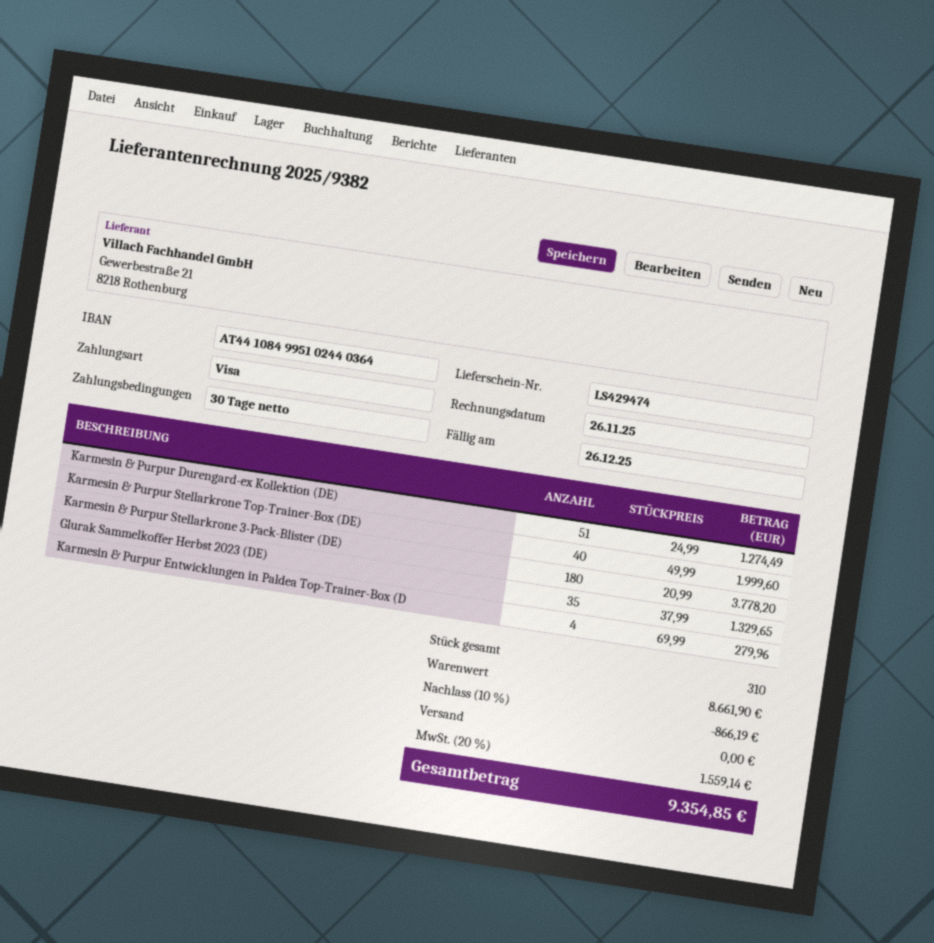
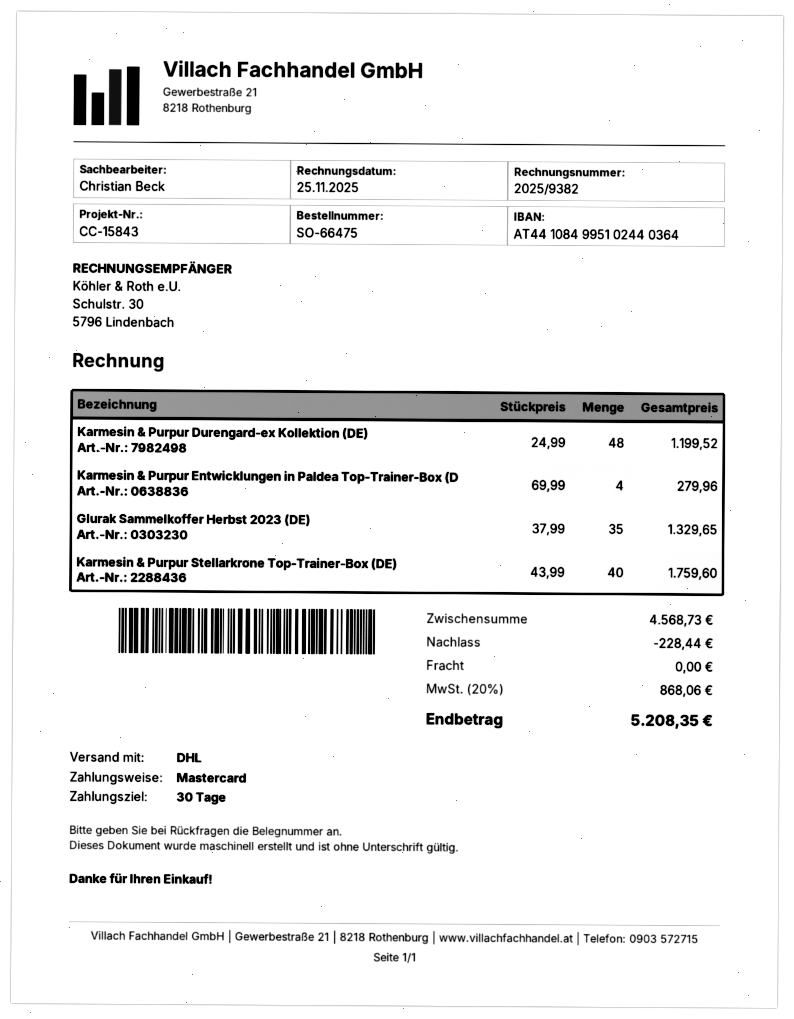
invoice date: 2025-11-26 -> 2025-11-25
payment method: Visa -> Mastercard
Karmesin & Purpur Durengard-ex Kollektion (DE): 51 x 24.99 = 1274.49 -> 48 x 24.99 = 1199.52
Karmesin & Purpur Stellarkrone Top-Trainer-Box (DE): 40 x 49.99 = 1999.60 -> 40 x 43.99 = 1759.60
Karmesin & Purpur Stellarkrone 3-Pack-Blister (DE): 180 x 20.99 = 3778.20 -> none
subtotal: 8661.90 -> 4568.73
discount: 866.19 -> 228.44
tax: 20% = 1559.14 -> 20% = 868.06
total: 9354.85 -> 5208.35

